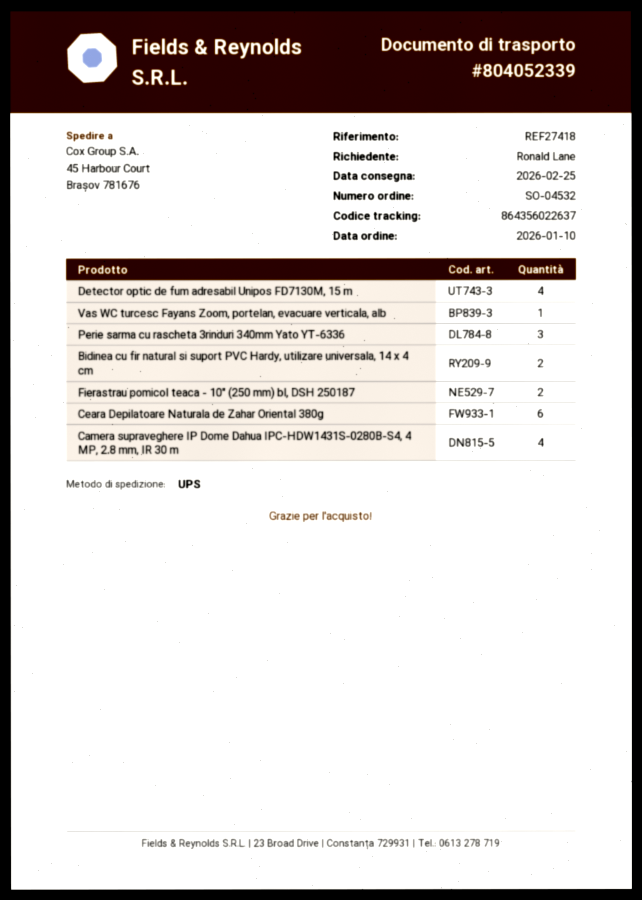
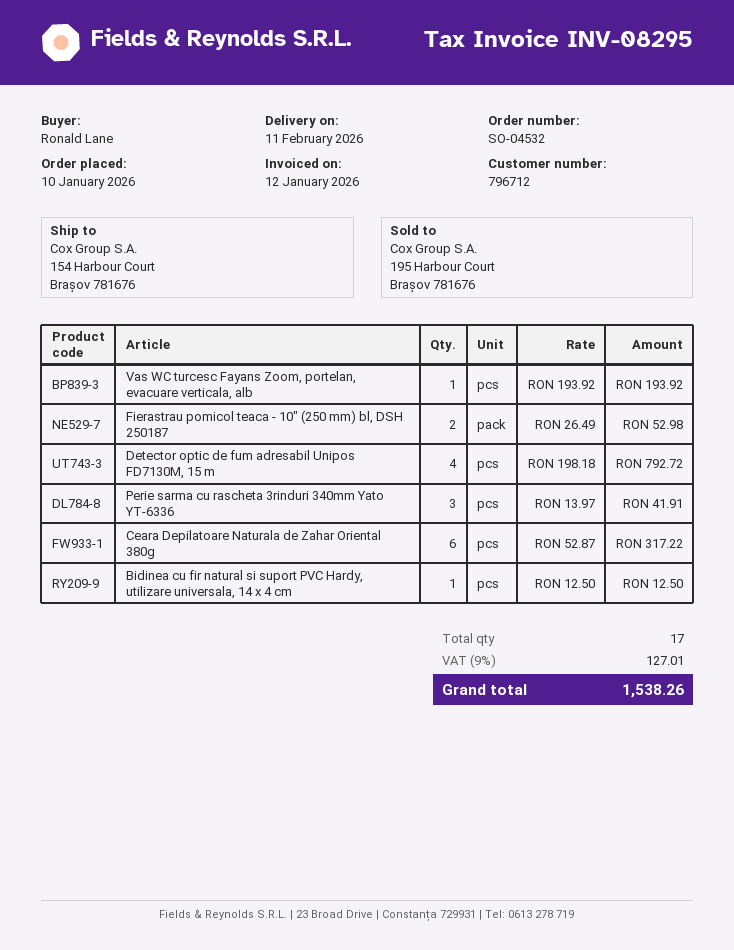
delivery date: 2026-02-25 -> 2026-02-11
ship to: 45 Harbour Court, Brașov 781676 -> 154 Harbour Court, Brașov 781676
Bidinea cu fir natural si suport PVC Hardy, utilizare universala, 14 x 4 cm: 2 -> 1
Camera supraveghere IP Dome Dahua IPC-HDW1431S-0280B-S4, 4 MP, 2.8 mm, IR 30 m: 4 -> none

